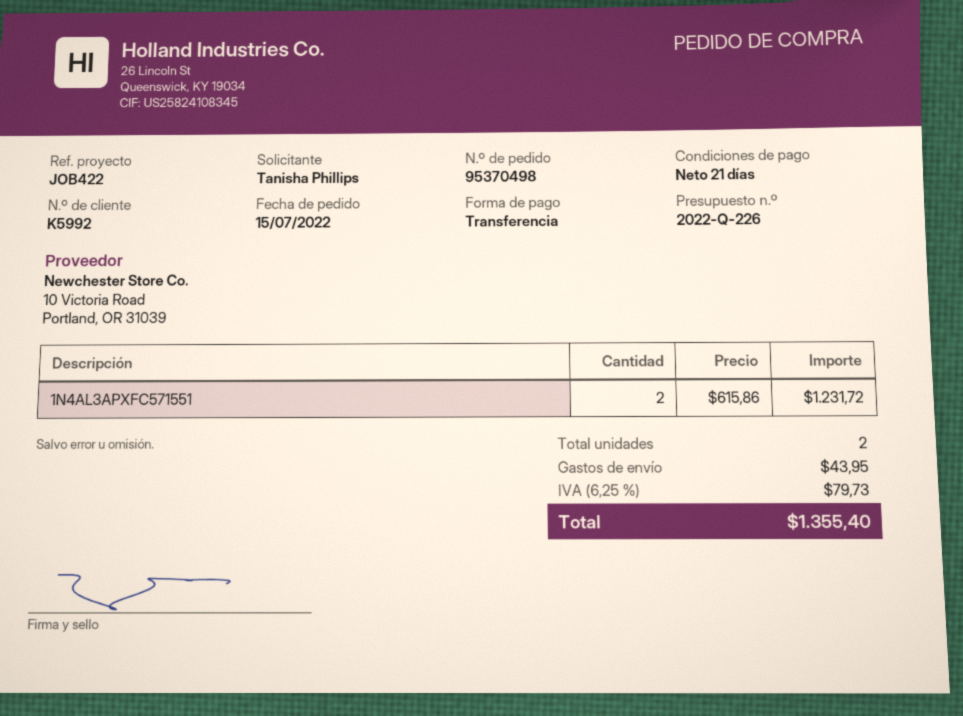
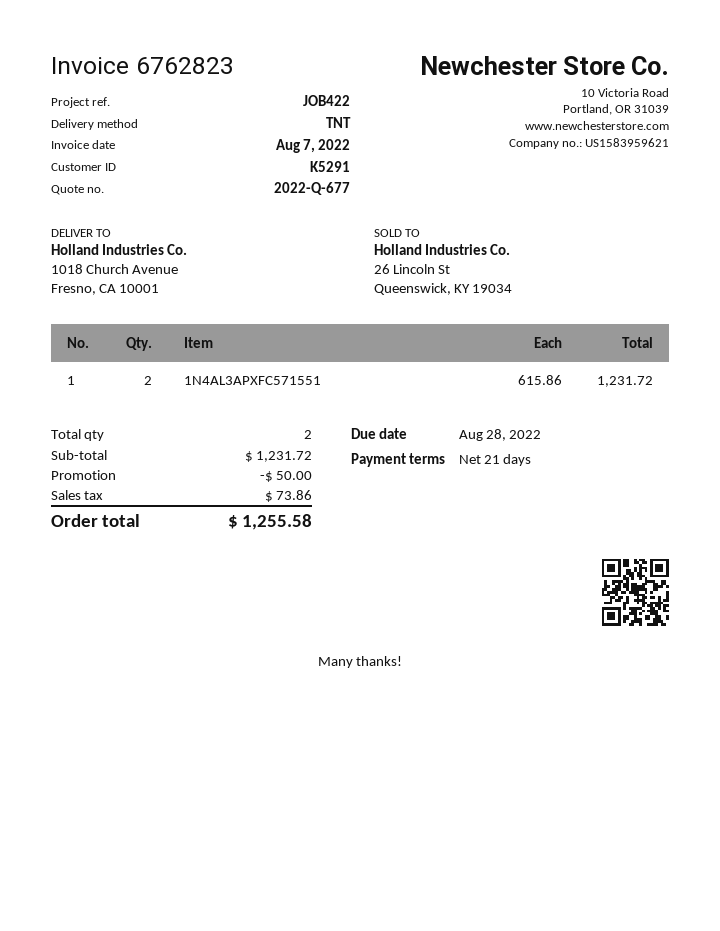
quote number: 2022-Q-226 -> 2022-Q-677
customer number: K5992 -> K5291
discount: none -> 50.00
shipping: 43.95 -> none
tax: 79.73 -> 73.86
total: 1355.40 -> 1255.58

